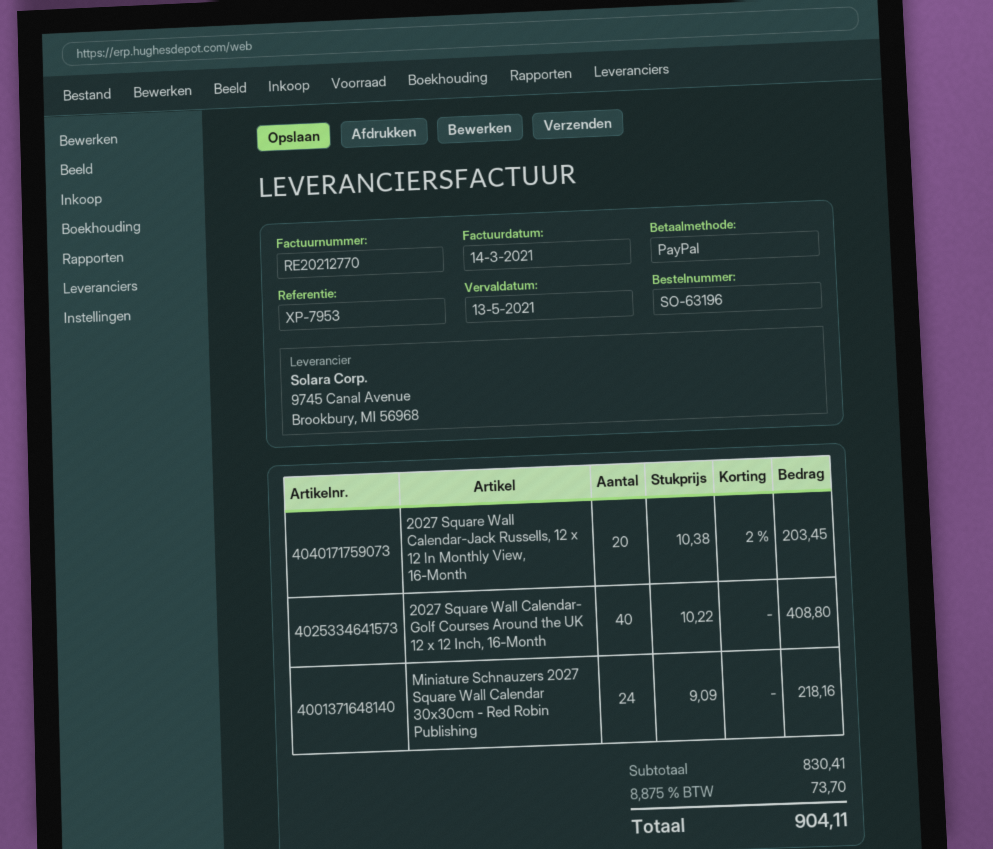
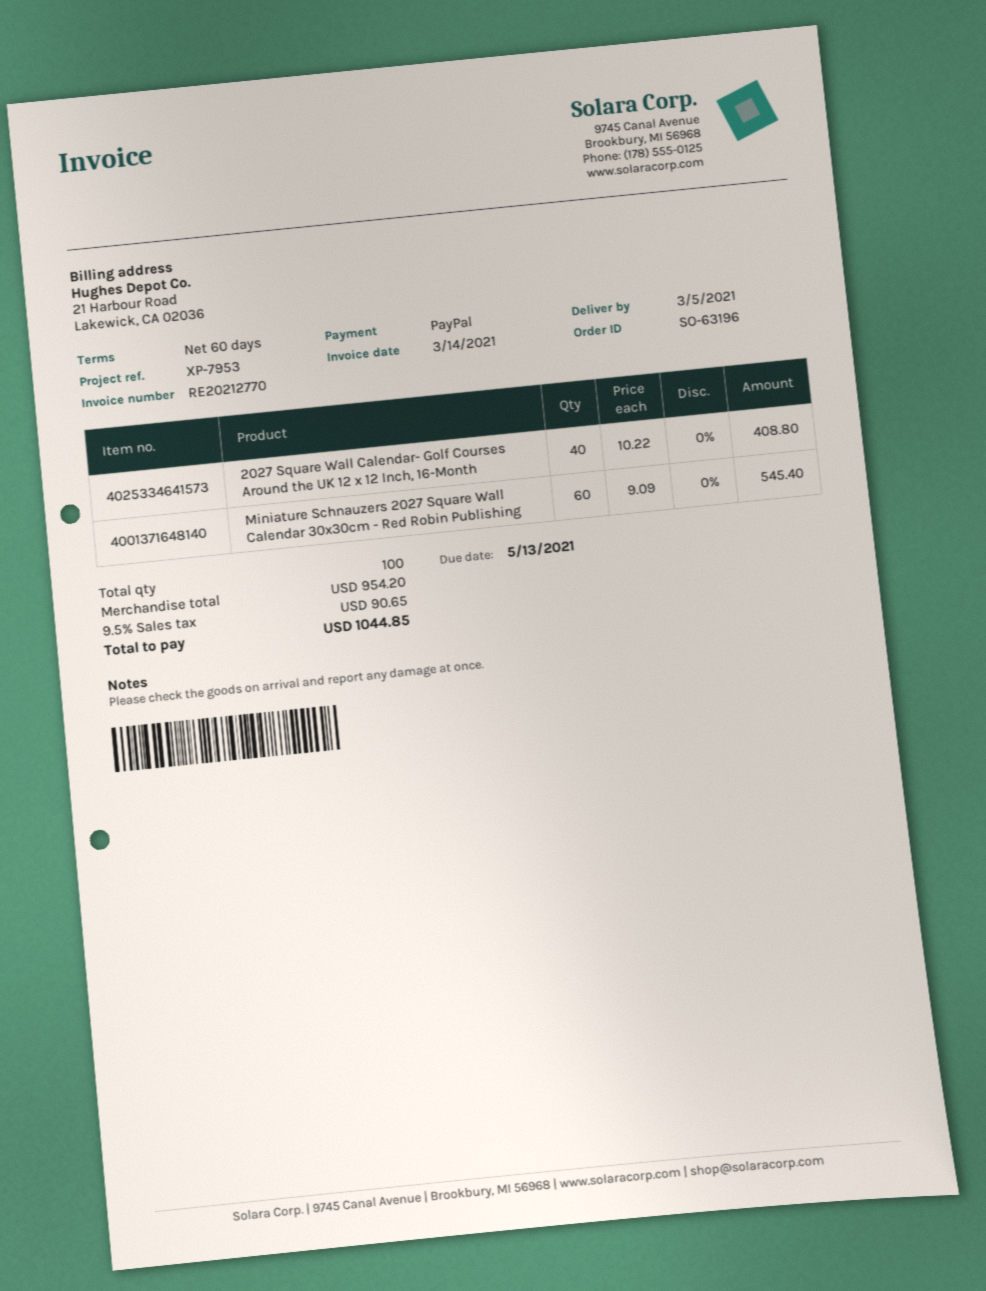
2027 Square Wall Calendar-Jack Russells, 12 x 12 In Monthly View, 16-Month: 20 x 10.38 - 2% = 203.45 -> none
Miniature Schnauzers 2027 Square Wall Calendar 30x30cm - Red Robin Publishing: 24 x 9.09 = 218.16 -> 60 x 9.09 = 545.40
subtotal: 830.41 -> 954.20
tax: 8.875% = 73.70 -> 9.5% = 90.65
total: 904.11 -> 1044.85

